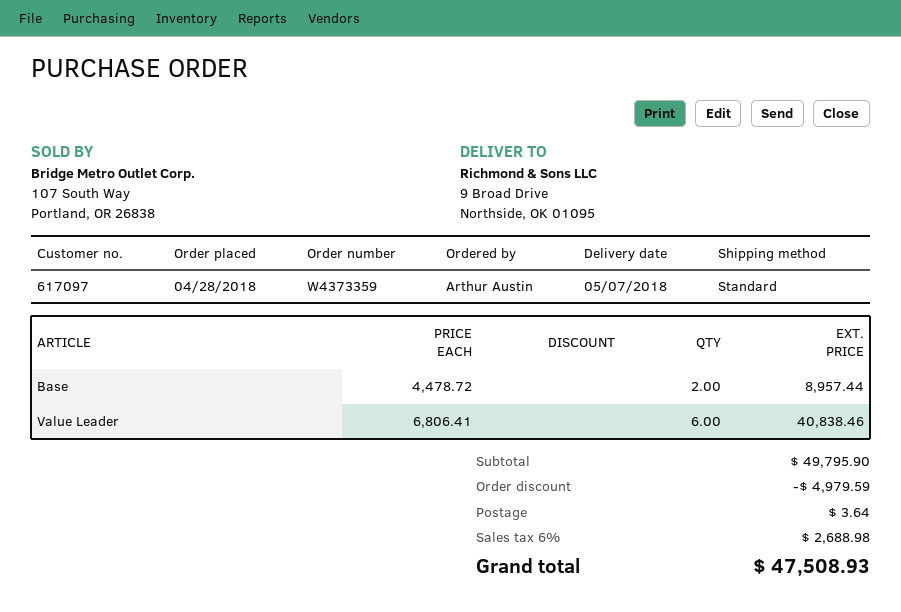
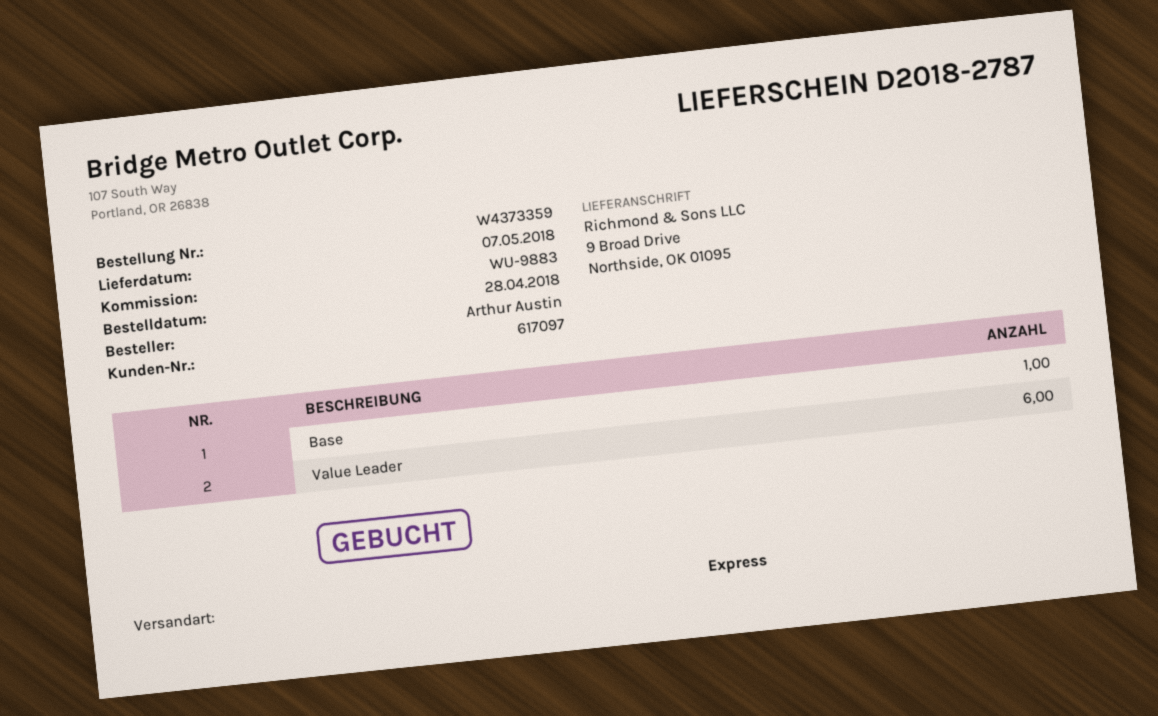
shipping method: standard -> express
Base: 2 -> 1

